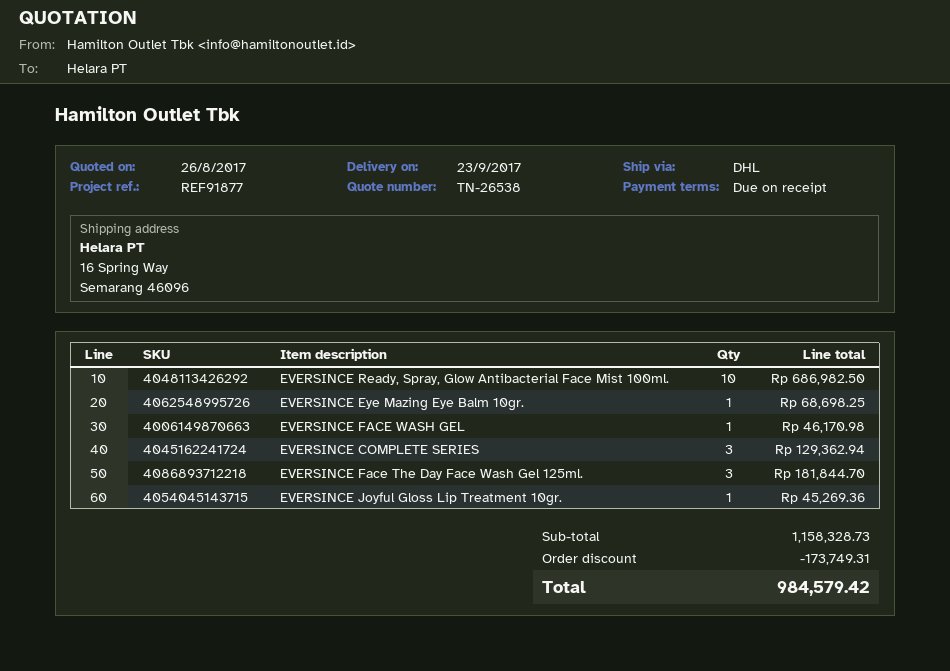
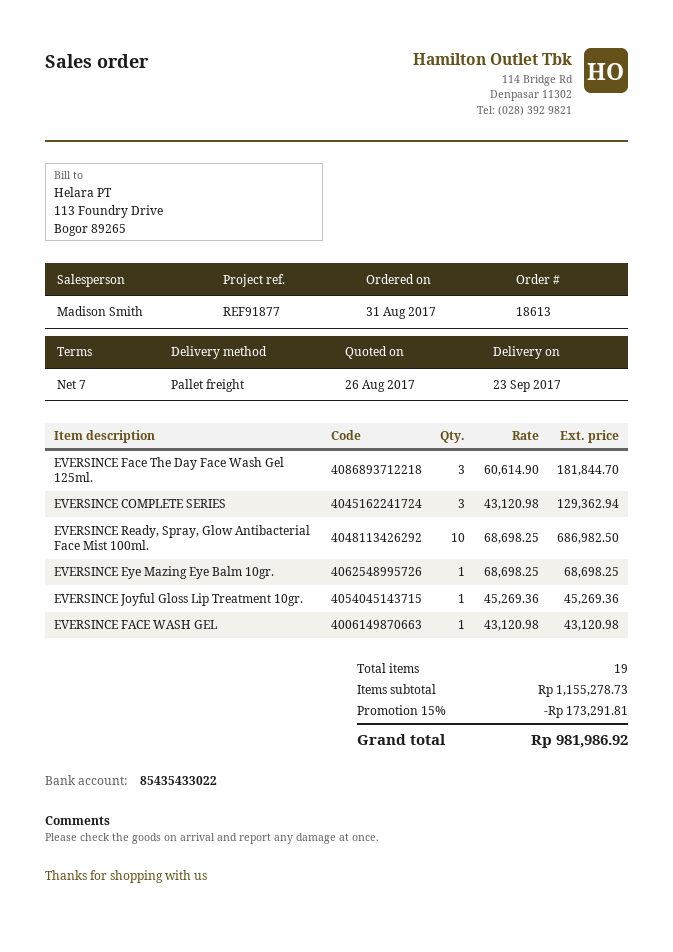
payment terms: on receipt -> 7 days
shipping method: DHL -> pallet freight
EVERSINCE FACE WASH GEL: 1 for 46170.98 -> 1 for 43120.98
subtotal: 1158328.73 -> 1155278.73
discount: 173749.31 -> 173291.81
total: 984579.42 -> 981986.92

